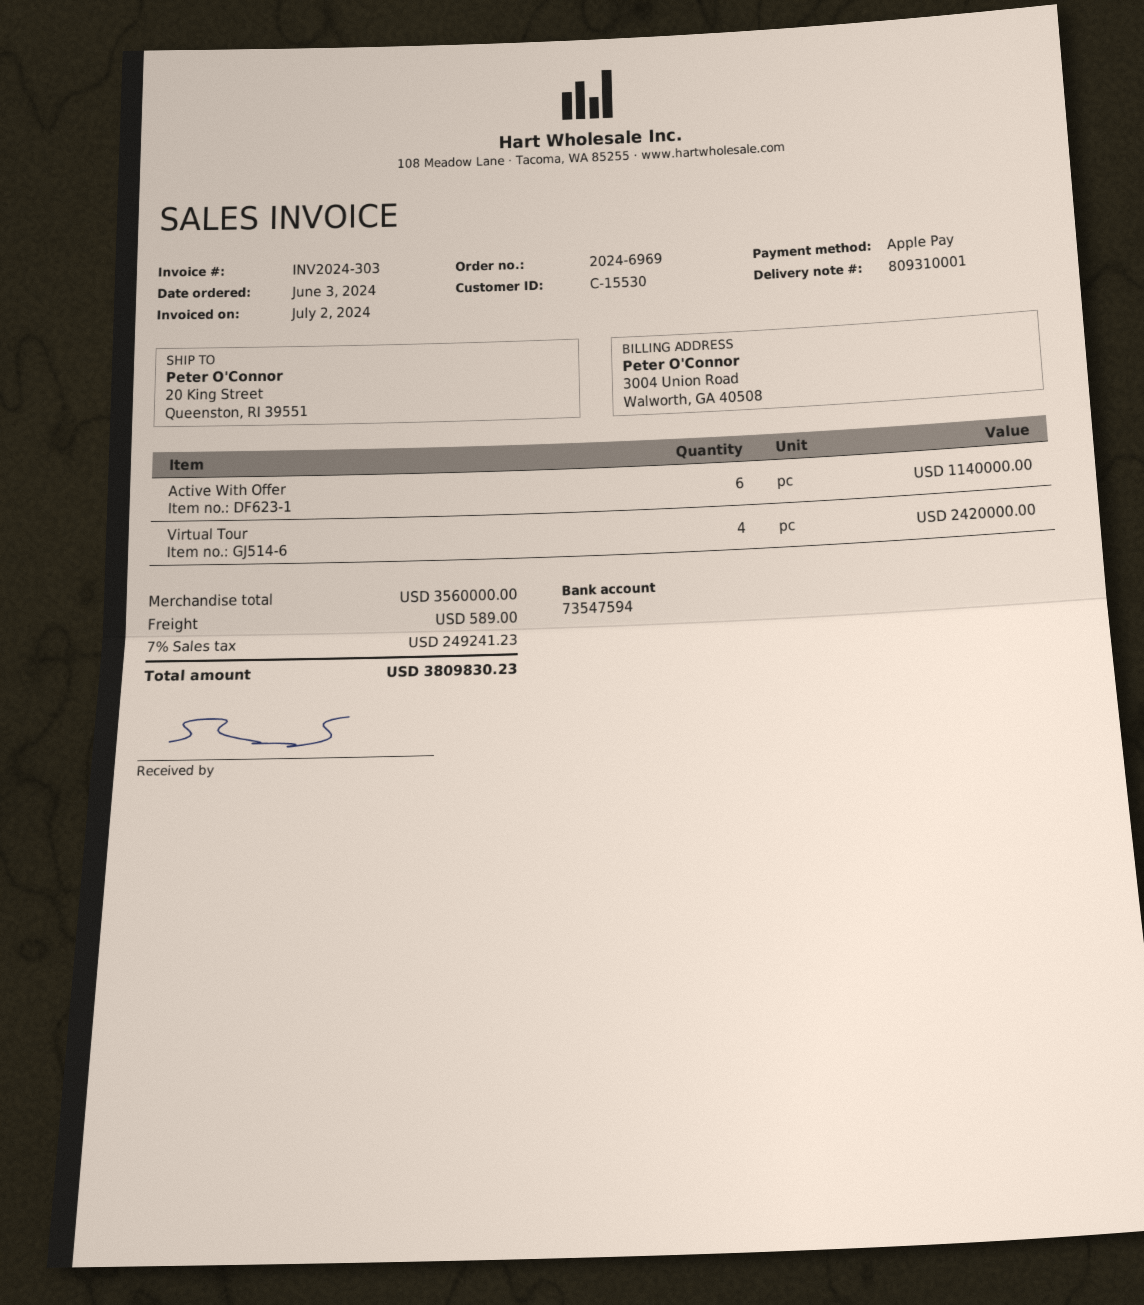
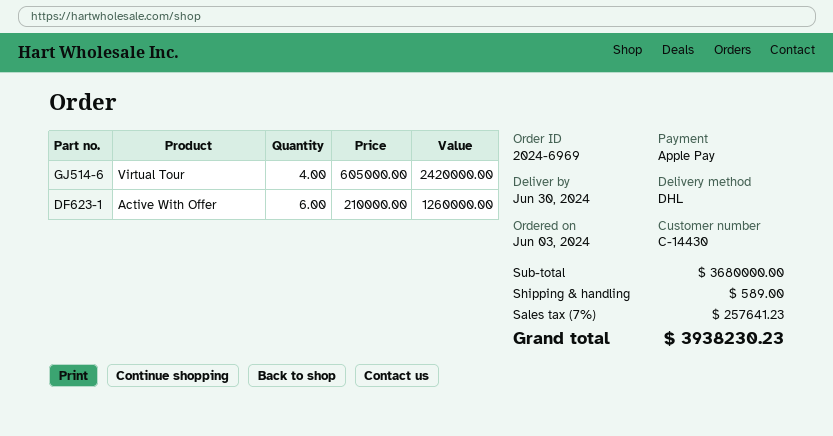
customer number: C-15530 -> C-14430
Active With Offer: 6 for 1140000.00 -> 6 for 1260000.00
subtotal: 3560000.00 -> 3680000.00
tax: 7% = 249241.23 -> 7% = 257641.23
total: 3809830.23 -> 3938230.23

